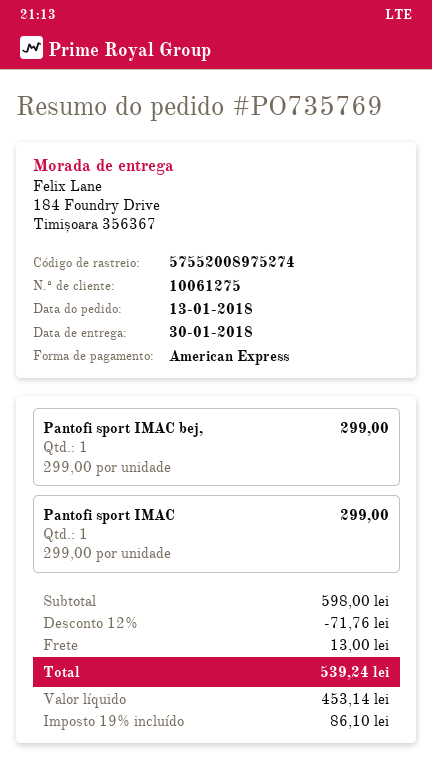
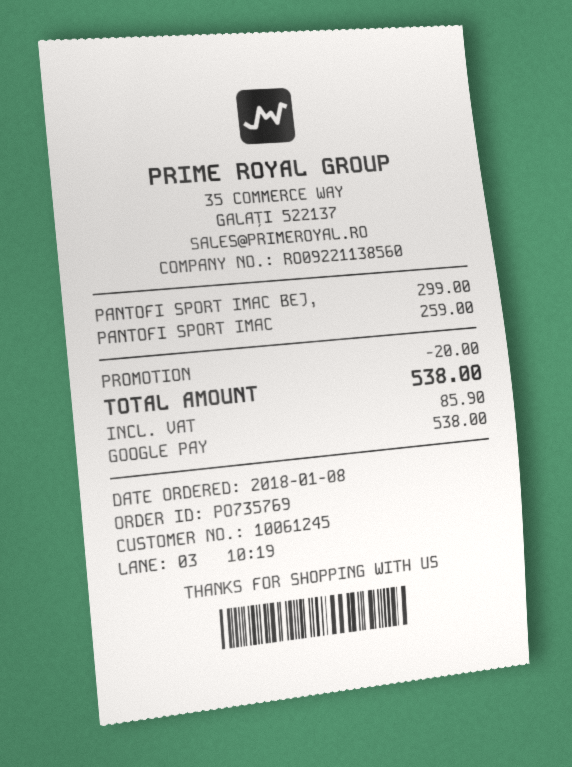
order date: 2018-01-13 -> 2018-01-08
customer number: 10061275 -> 10061245
payment method: American Express -> Google Pay
Pantofi sport IMAC: 1 x 299.00 = 299.00 -> 1 x 259.00 = 259.00
discount: 71.76 -> 20.00
shipping: 13.00 -> none
tax: 86.10 -> 85.90
total: 539.24 -> 538.00

